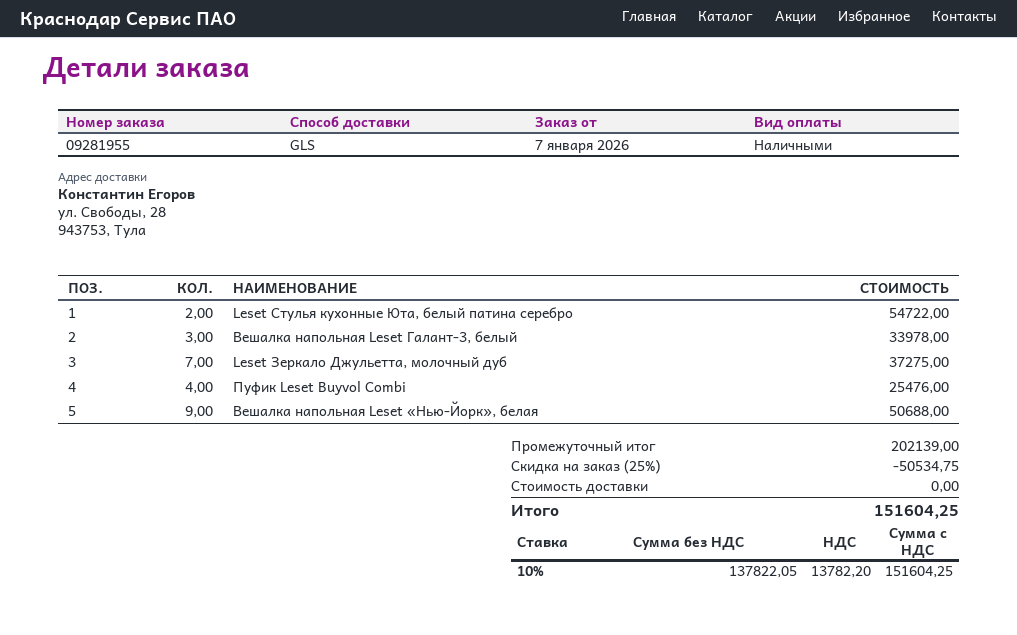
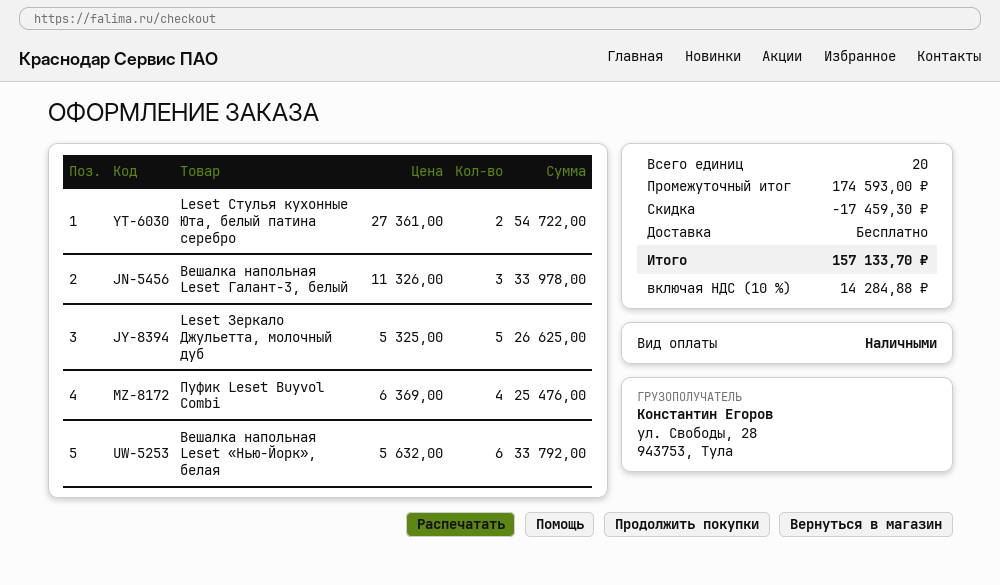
Leset Зеркало Джульетта, молочный дуб: 7 for 37275.00 -> 5 for 26625.00
Вешалка напольная Leset «Нью-Йорк», белая: 9 for 50688.00 -> 6 for 33792.00
subtotal: 202139.00 -> 174593.00
discount: 50534.75 -> 17459.30
tax: 10% = 13782.20 -> 10% = 14284.88
total: 151604.25 -> 157133.70

